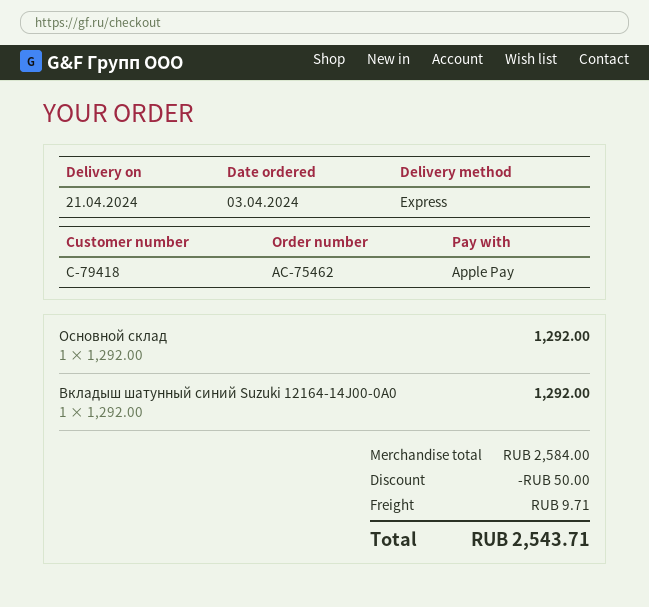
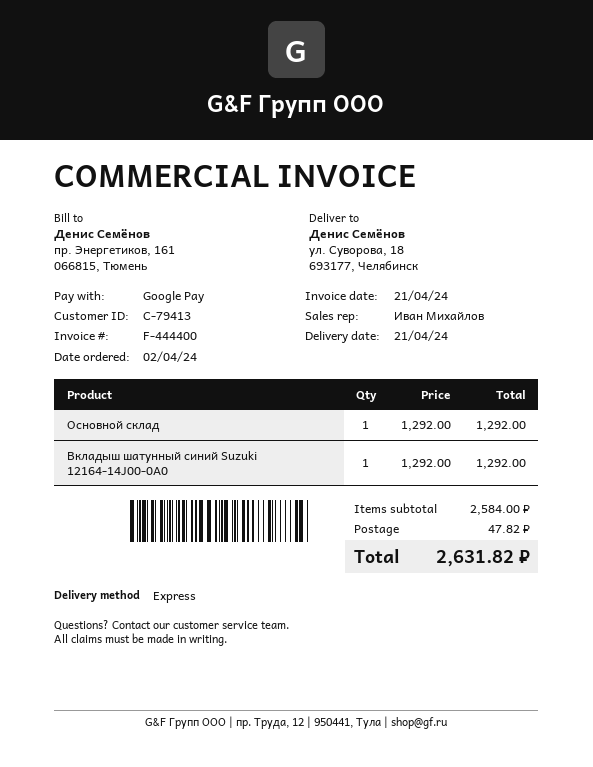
order date: 2024-04-03 -> 2024-04-02
customer number: C-79418 -> C-79413
payment method: Apple Pay -> Google Pay
discount: 50.00 -> none
shipping: 9.71 -> 47.82
total: 2543.71 -> 2631.82

